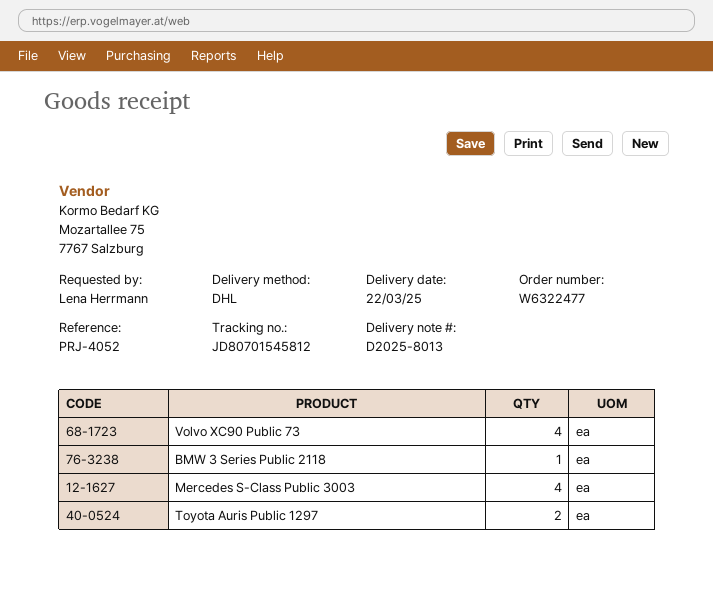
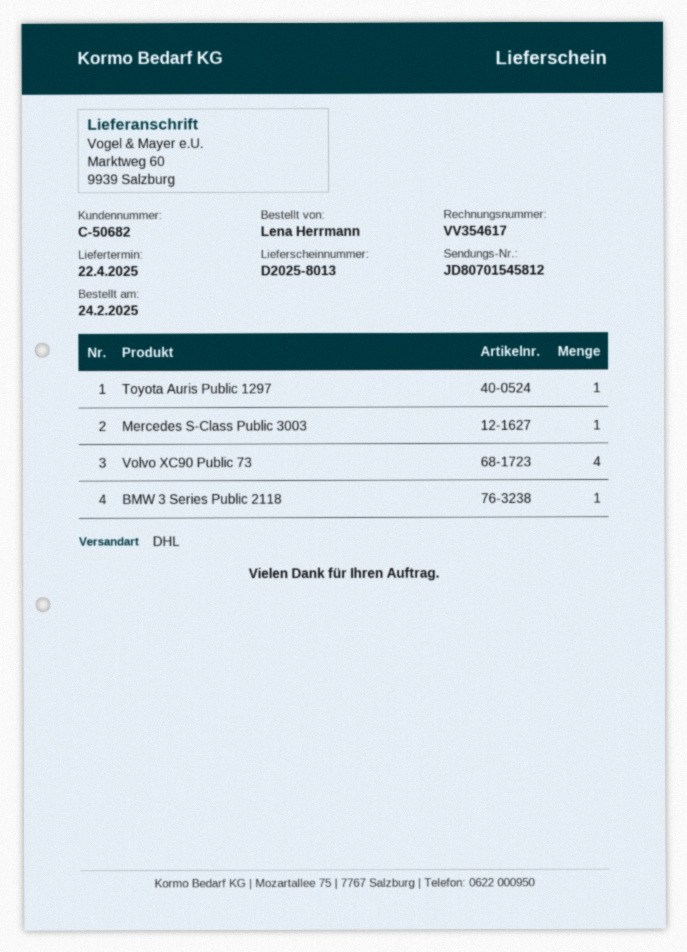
delivery date: 2025-03-22 -> 2025-04-22
Mercedes S-Class Public 3003: 4 -> 1
Toyota Auris Public 1297: 2 -> 1

